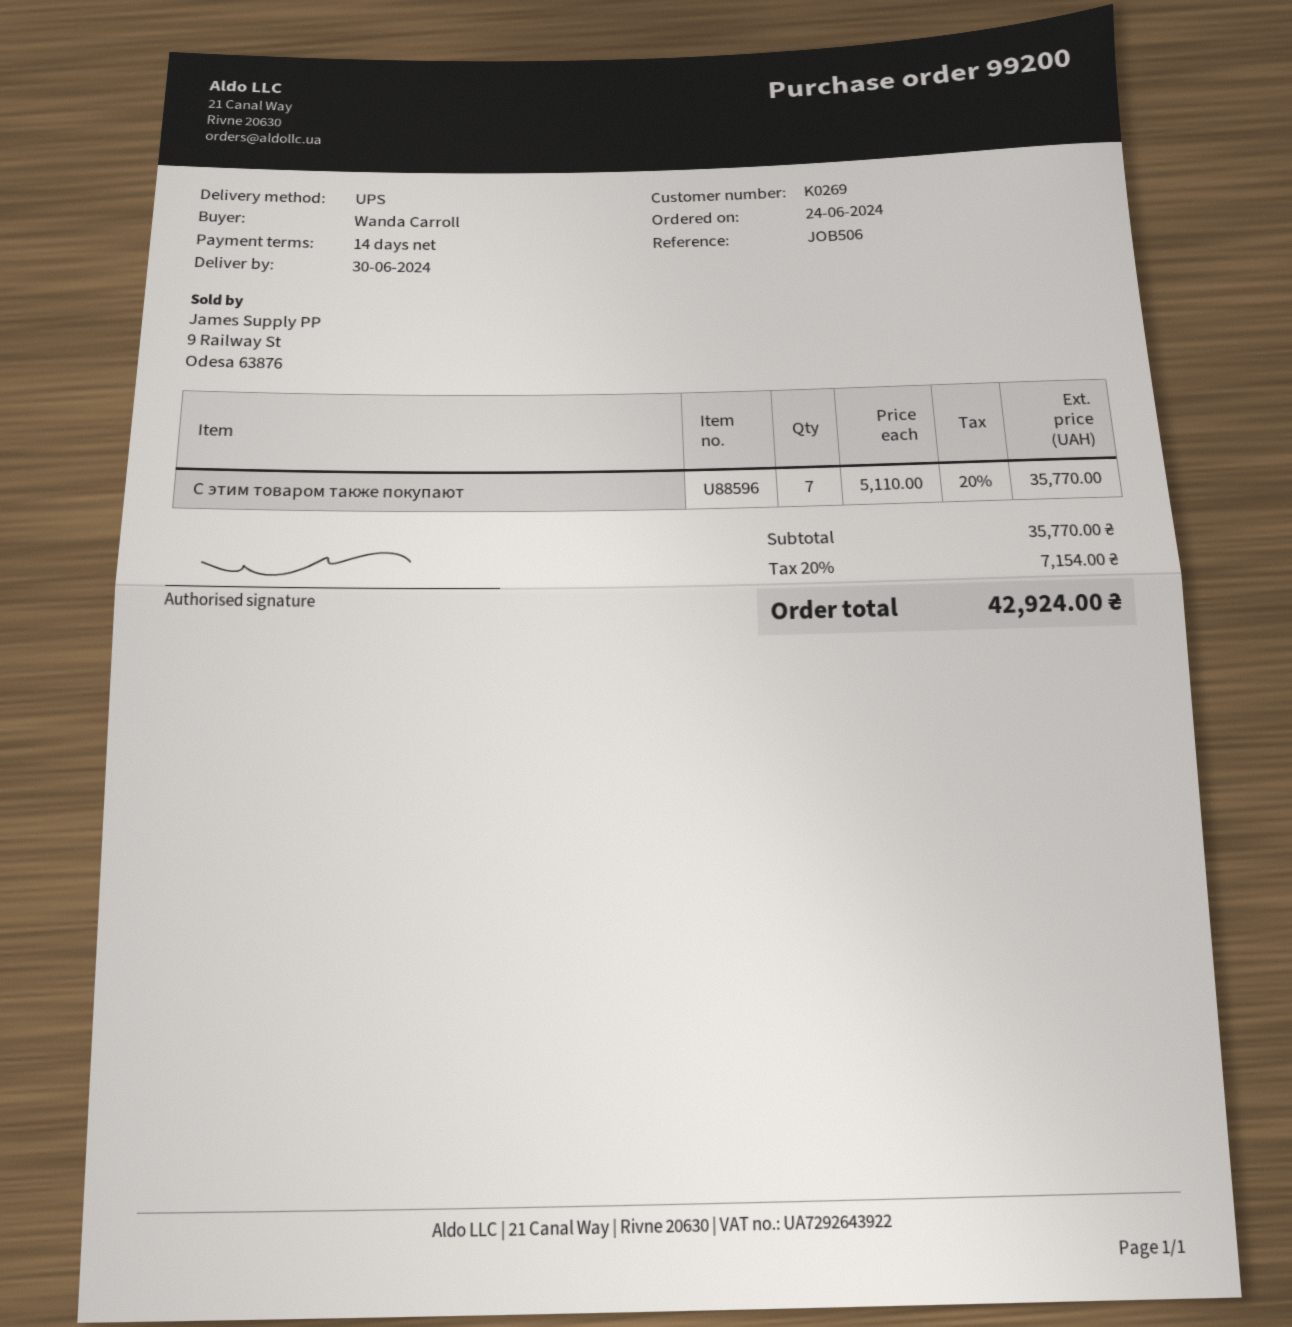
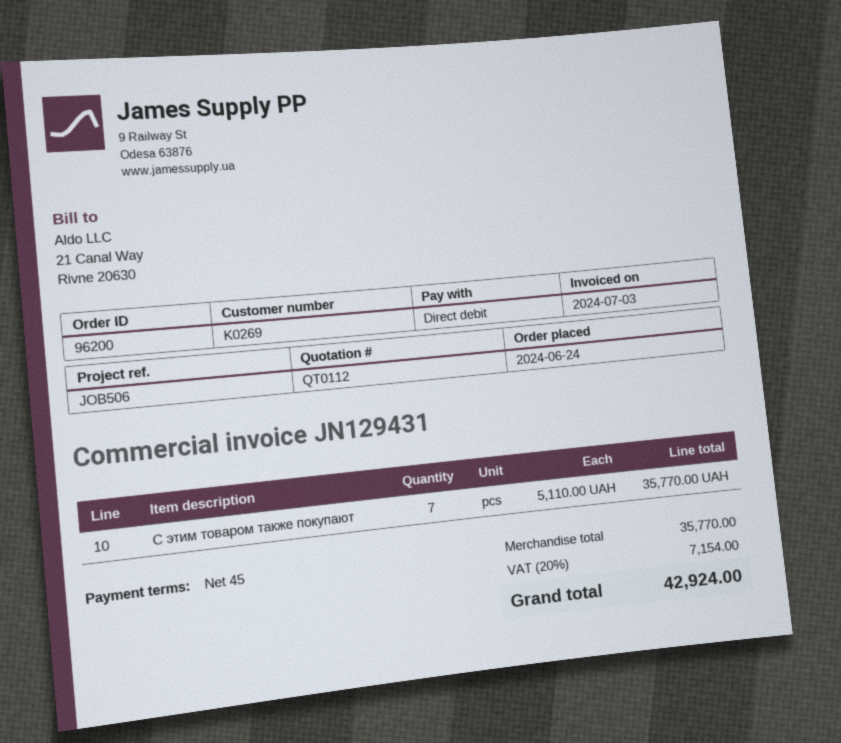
order number: 99200 -> 96200
payment terms: 14 days -> 45 days

